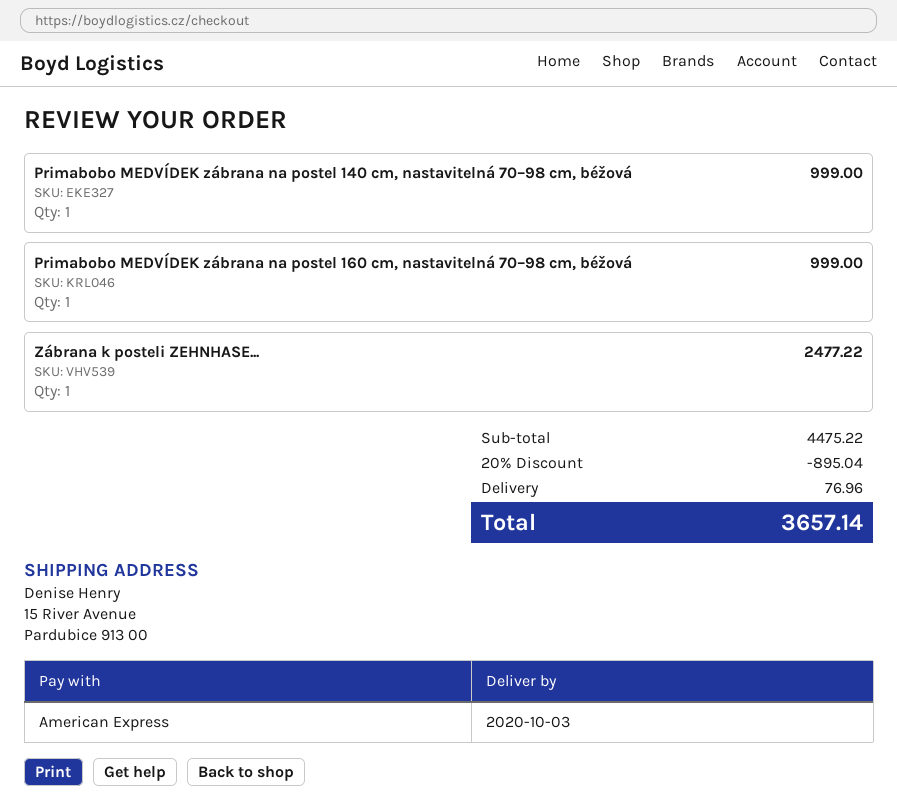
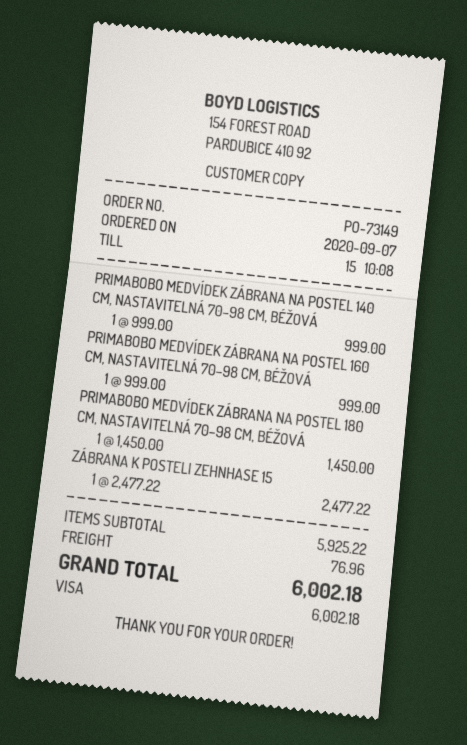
payment method: American Express -> Visa
PRIMABOBO MEDVÍDEK ZÁBRANA NA POSTEL 180 CM, NASTAVITELNÁ 70–98 CM, BÉŽOVÁ: none -> 1 for 1450.00
subtotal: 4475.22 -> 5925.22
discount: 20% = 895.04 -> none
total: 3657.14 -> 6002.18

